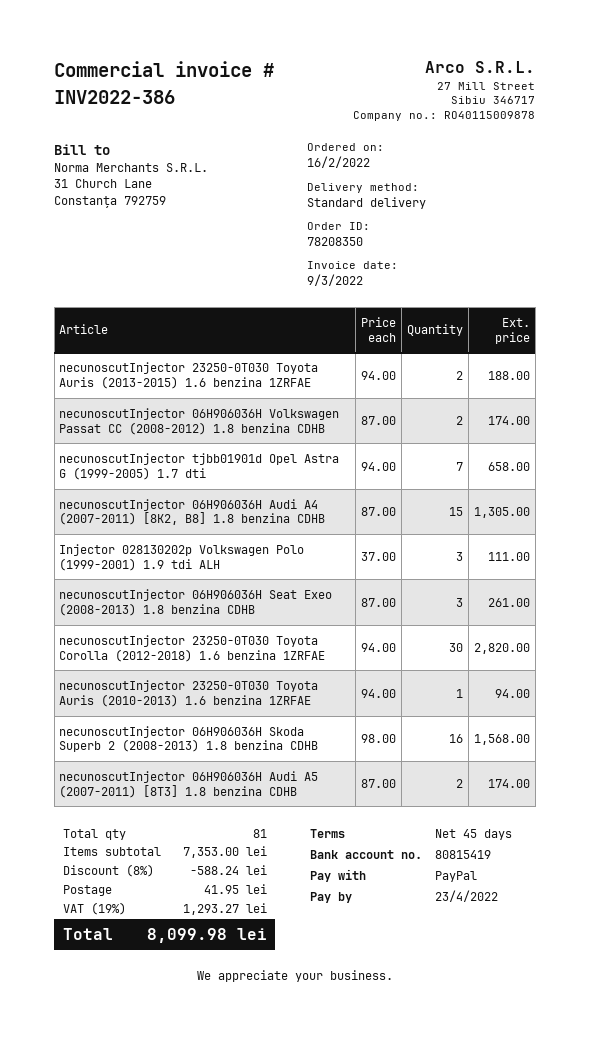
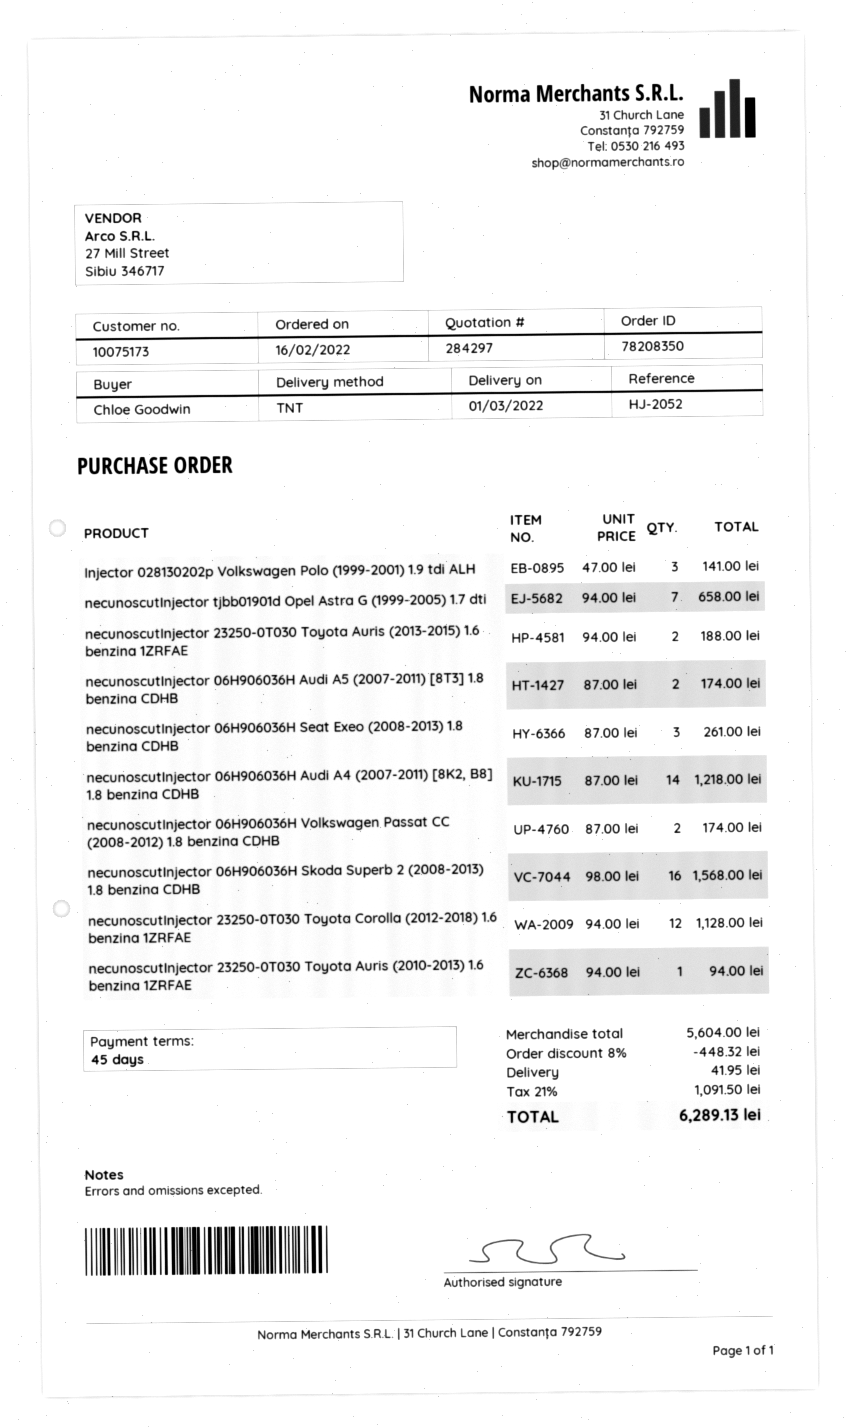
shipping method: standard -> TNT
necunoscutInjector 06H906036H Audi A4 (2007-2011) [8K2, B8] 1.8 benzina CDHB: 15 x 87.00 = 1305.00 -> 14 x 87.00 = 1218.00
Injector 028130202p Volkswagen Polo (1999-2001) 1.9 tdi ALH: 3 x 37.00 = 111.00 -> 3 x 47.00 = 141.00
necunoscutInjector 23250-0T030 Toyota Corolla (2012-2018) 1.6 benzina 1ZRFAE: 30 x 94.00 = 2820.00 -> 12 x 94.00 = 1128.00
subtotal: 7353.00 -> 5604.00
discount: 8% = 588.24 -> 8% = 448.32
tax: 19% = 1293.27 -> 21% = 1091.50
total: 8099.98 -> 6289.13

